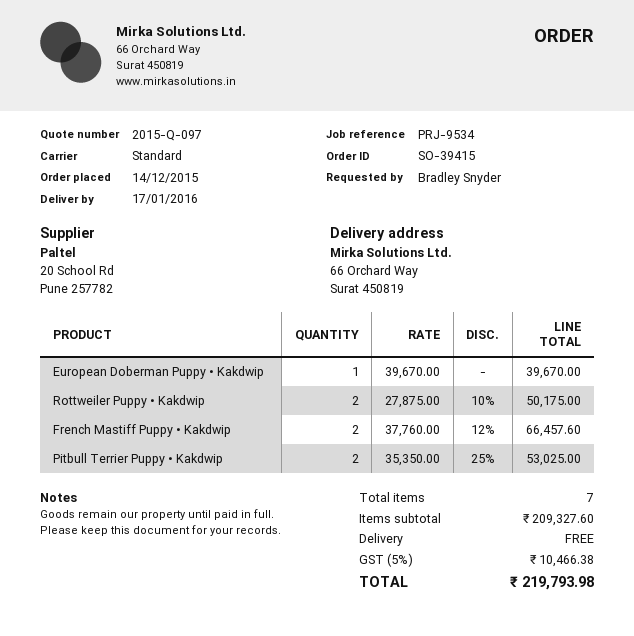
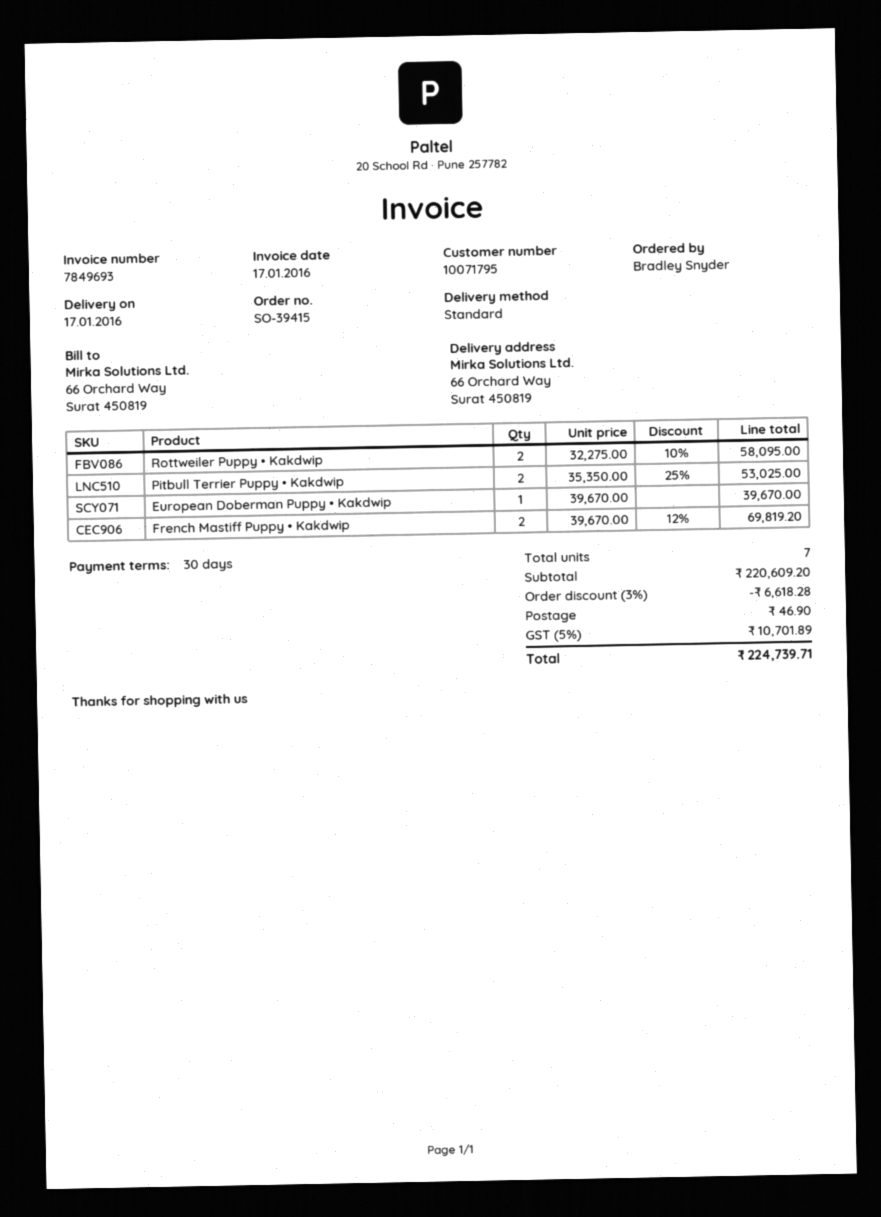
Rottweiler Puppy • Kakdwip: 2 x 27875.00 - 10% = 50175.00 -> 2 x 32275.00 - 10% = 58095.00
French Mastiff Puppy • Kakdwip: 2 x 37760.00 - 12% = 66457.60 -> 2 x 39670.00 - 12% = 69819.20
subtotal: 209327.60 -> 220609.20
discount: none -> 3% = 6618.28
shipping: 0.00 -> 46.90
tax: 5% = 10466.38 -> 5% = 10701.89
total: 219793.98 -> 224739.71

